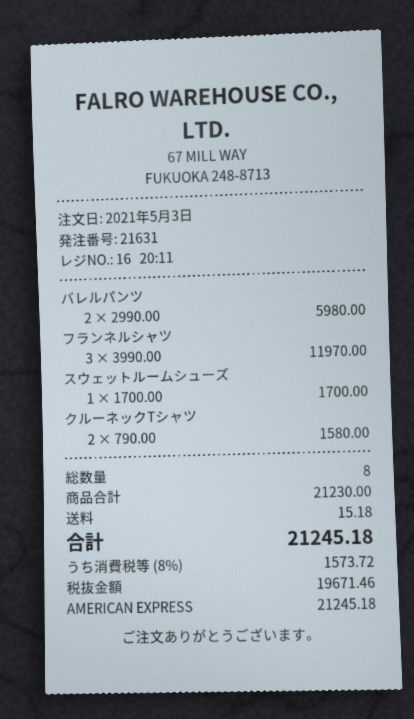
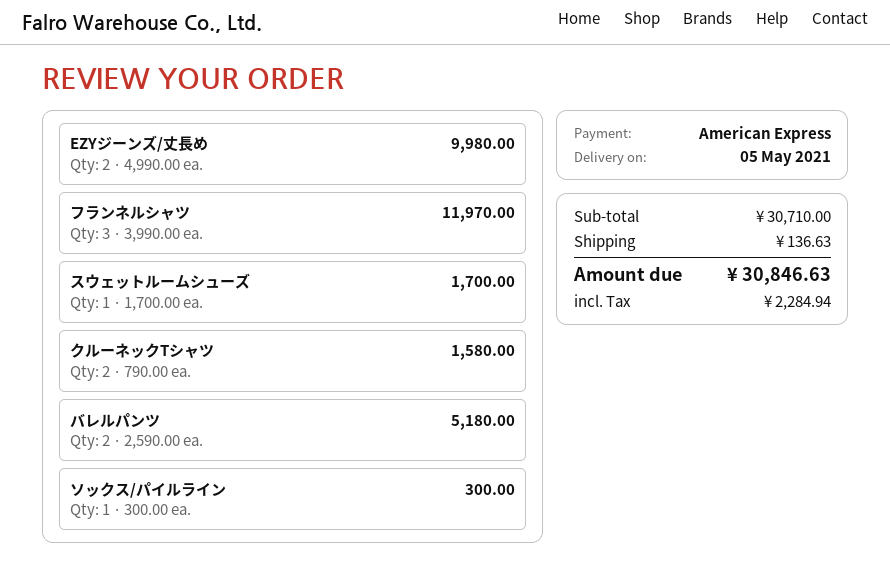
バレルパンツ: 2 x 2990.00 = 5980.00 -> 2 x 2590.00 = 5180.00
EZYジーンズ/丈長め: none -> 2 x 4990.00 = 9980.00
ソックス/パイルライン: none -> 1 x 300.00 = 300.00
subtotal: 21230.00 -> 30710.00
shipping: 15.18 -> 136.63
tax: 1573.72 -> 2284.94
total: 21245.18 -> 30846.63

